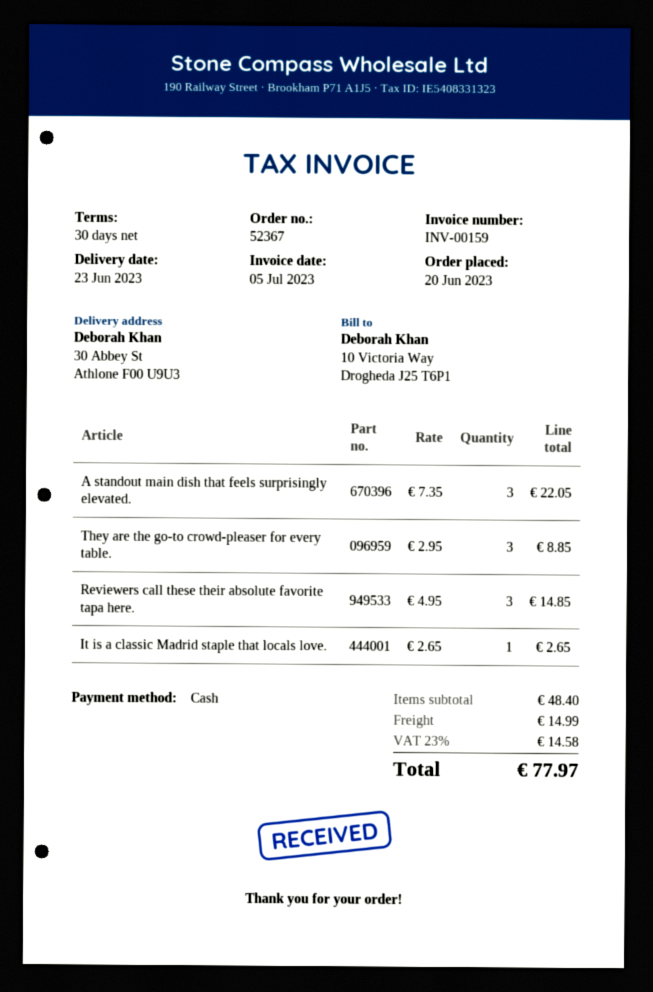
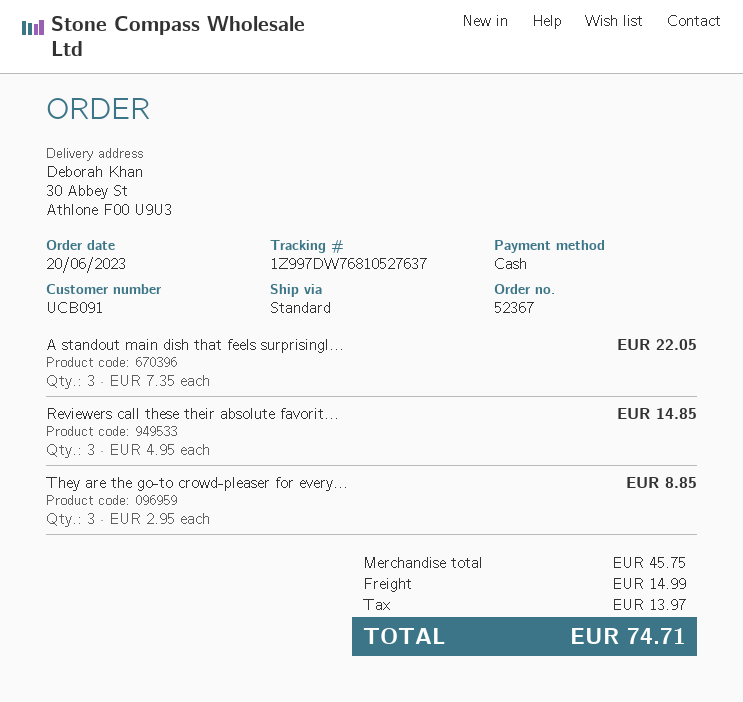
It is a classic Madrid staple that locals love.: 1 x 2.65 = 2.65 -> none
subtotal: 48.40 -> 45.75
tax: 14.58 -> 13.97
total: 77.97 -> 74.71

